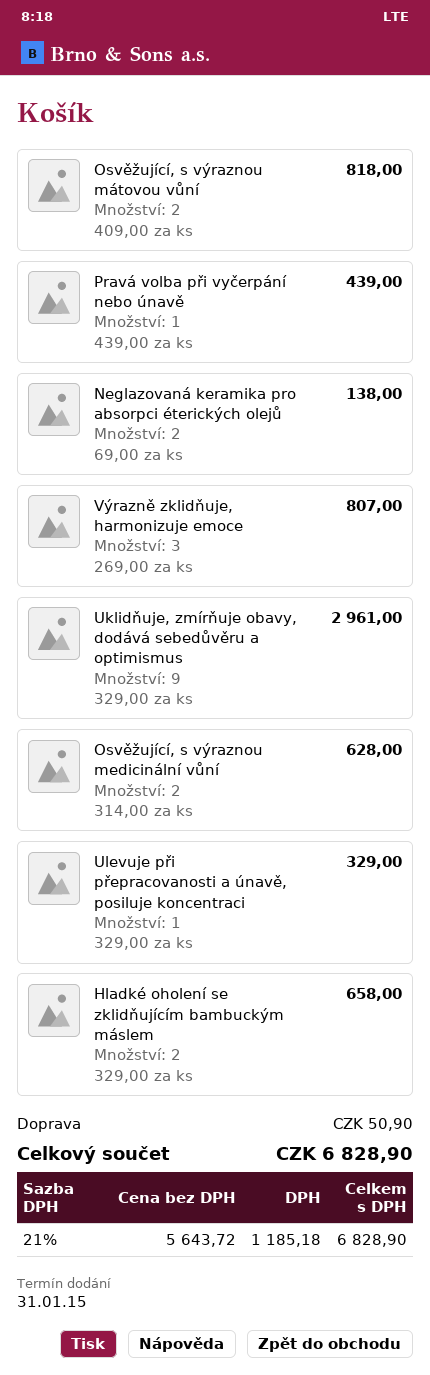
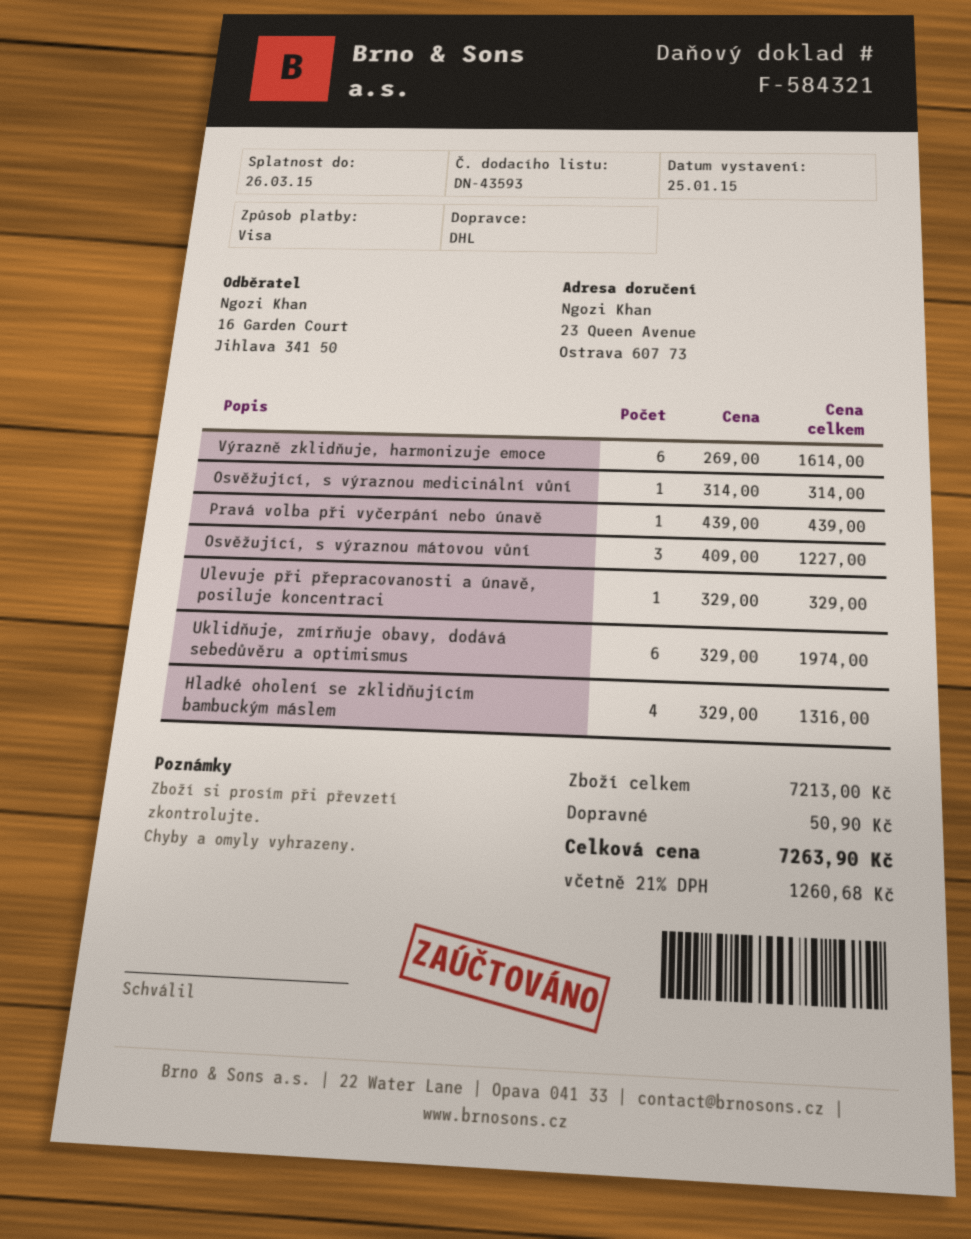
Osvěžující, s výraznou mátovou vůní: 2 x 409.00 = 818.00 -> 3 x 409.00 = 1227.00
Neglazovaná keramika pro absorpci éterických olejů: 2 x 69.00 = 138.00 -> none
Výrazně zklidňuje, harmonizuje emoce: 3 x 269.00 = 807.00 -> 6 x 269.00 = 1614.00
Uklidňuje, zmírňuje obavy, dodává sebedůvěru a optimismus: 9 x 329.00 = 2961.00 -> 6 x 329.00 = 1974.00
Osvěžující, s výraznou medicinální vůní: 2 x 314.00 = 628.00 -> 1 x 314.00 = 314.00
Hladké oholení se zklidňujícím bambuckým máslem: 2 x 329.00 = 658.00 -> 4 x 329.00 = 1316.00
tax: 21% = 1185.18 -> 21% = 1260.68
total: 6828.90 -> 7263.90

